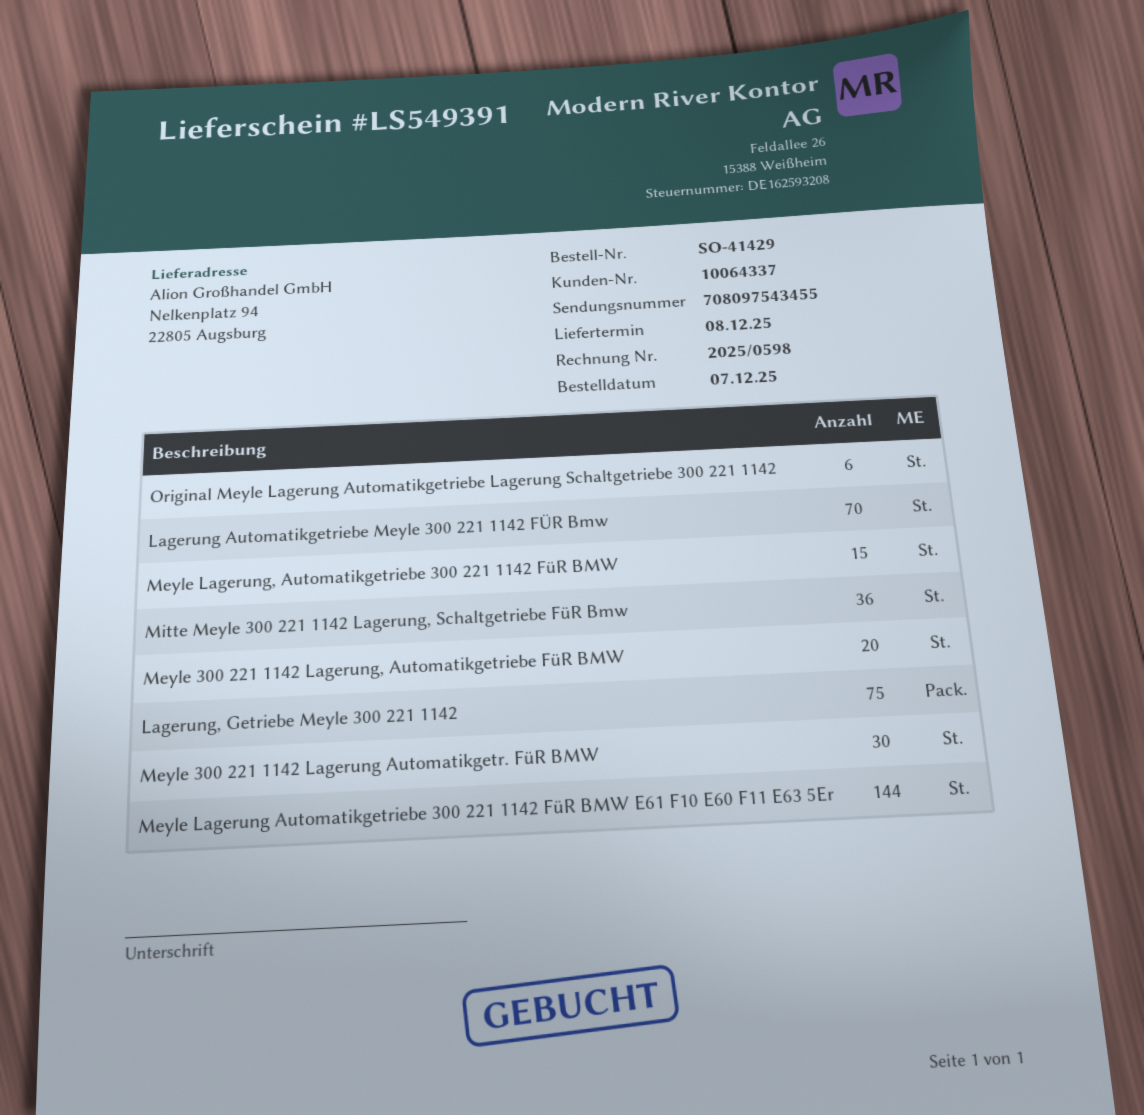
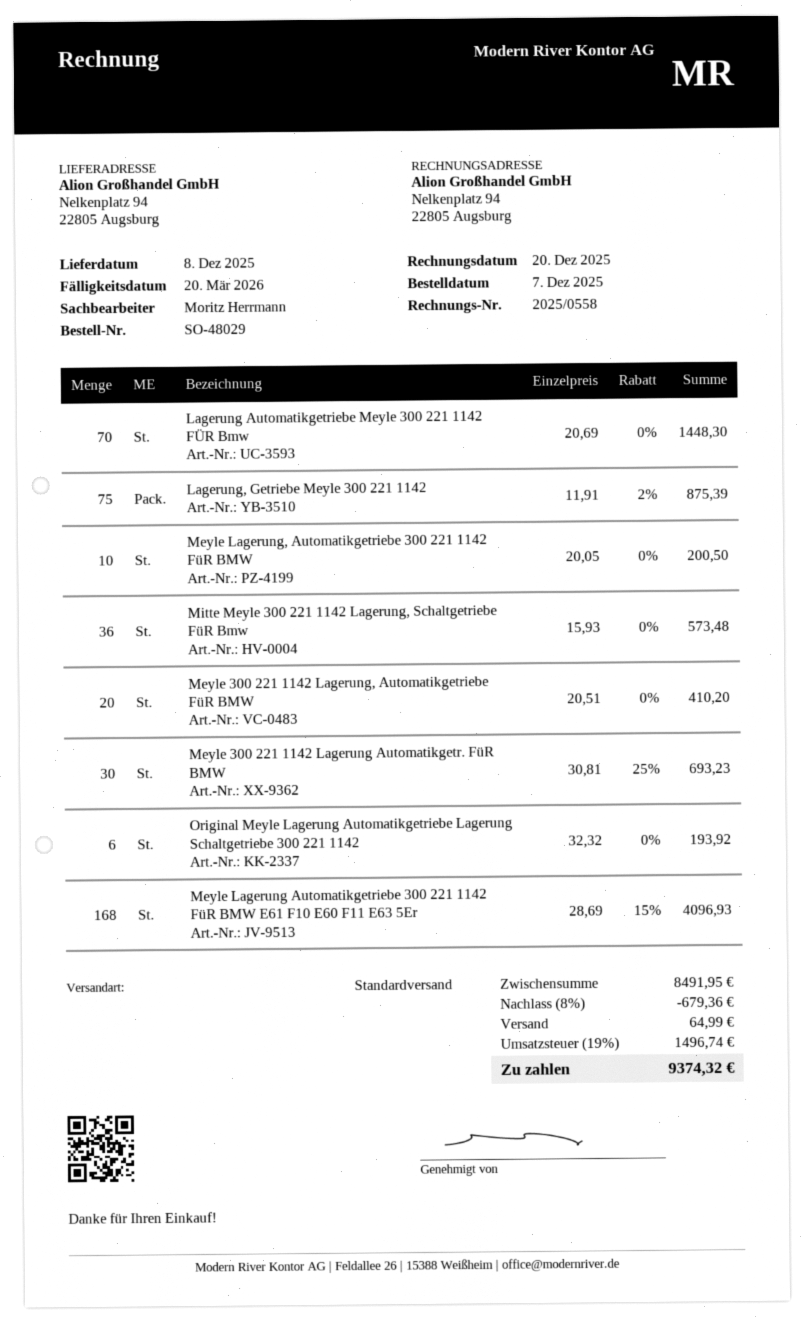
order number: SO-41429 -> SO-48029
invoice number: 2025/0598 -> 2025/0558
Meyle Lagerung, Automatikgetriebe 300 221 1142 FüR BMW: 15 -> 10
Meyle Lagerung Automatikgetriebe 300 221 1142 FüR BMW E61 F10 E60 F11 E63 5Er: 144 -> 168

